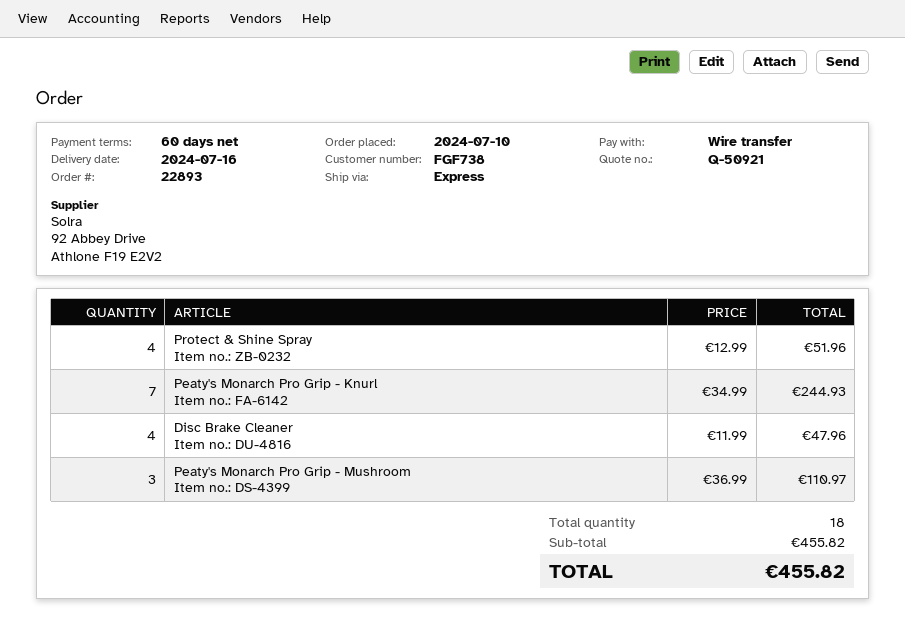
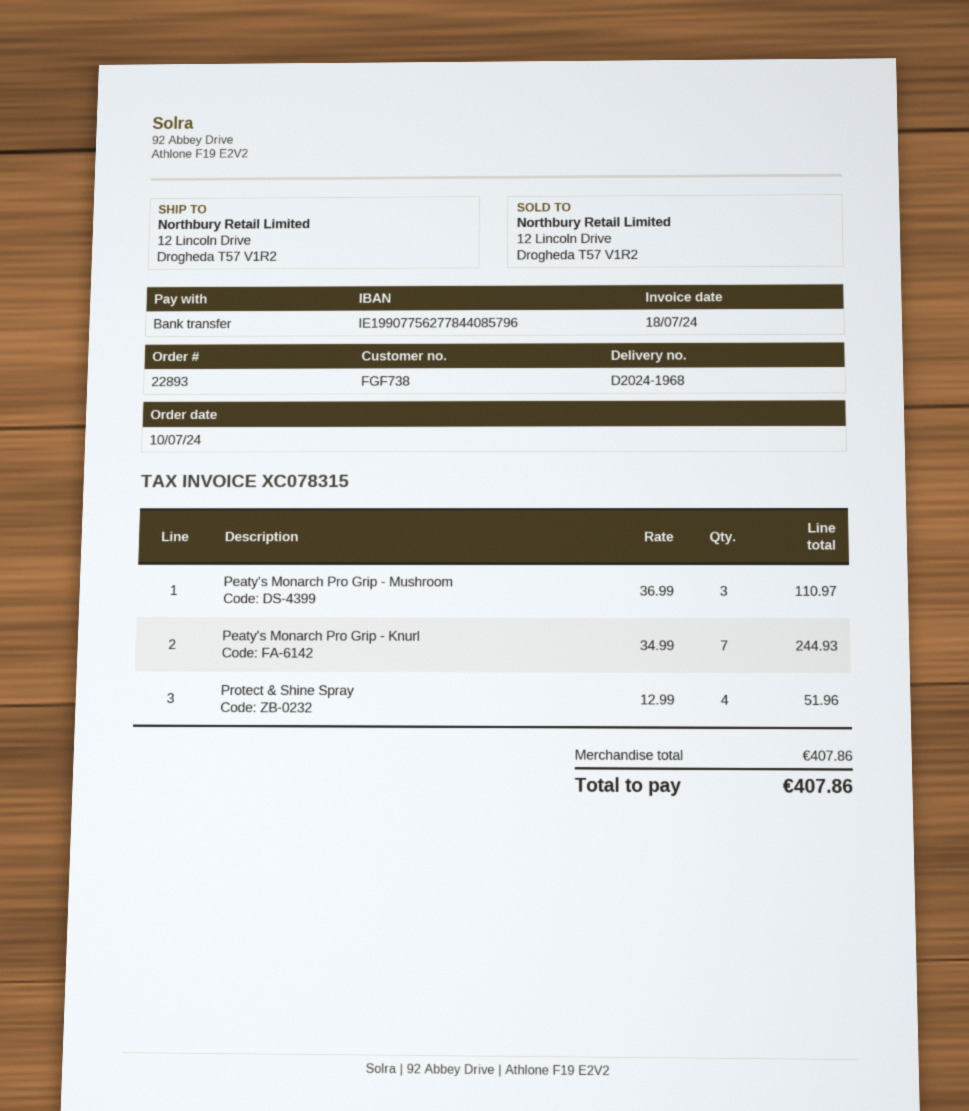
Disc Brake Cleaner: 4 x 11.99 = 47.96 -> none
subtotal: 455.82 -> 407.86
total: 455.82 -> 407.86

